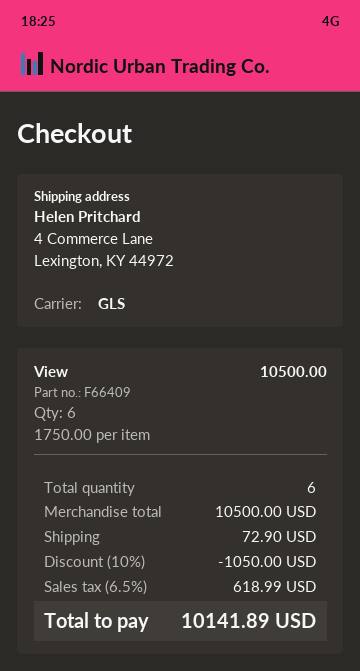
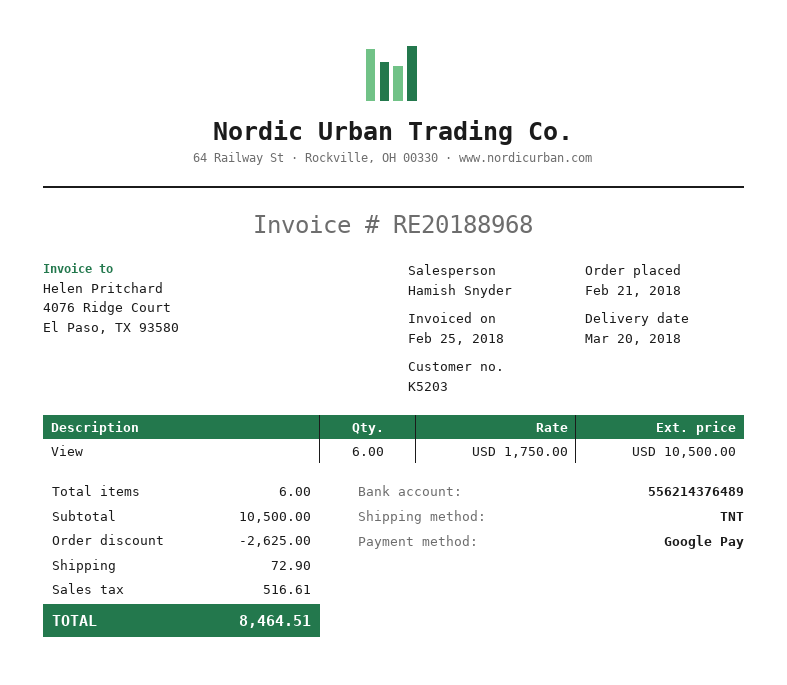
shipping method: GLS -> TNT
discount: 1050.00 -> 2625.00
tax: 618.99 -> 516.61
total: 10141.89 -> 8464.51

